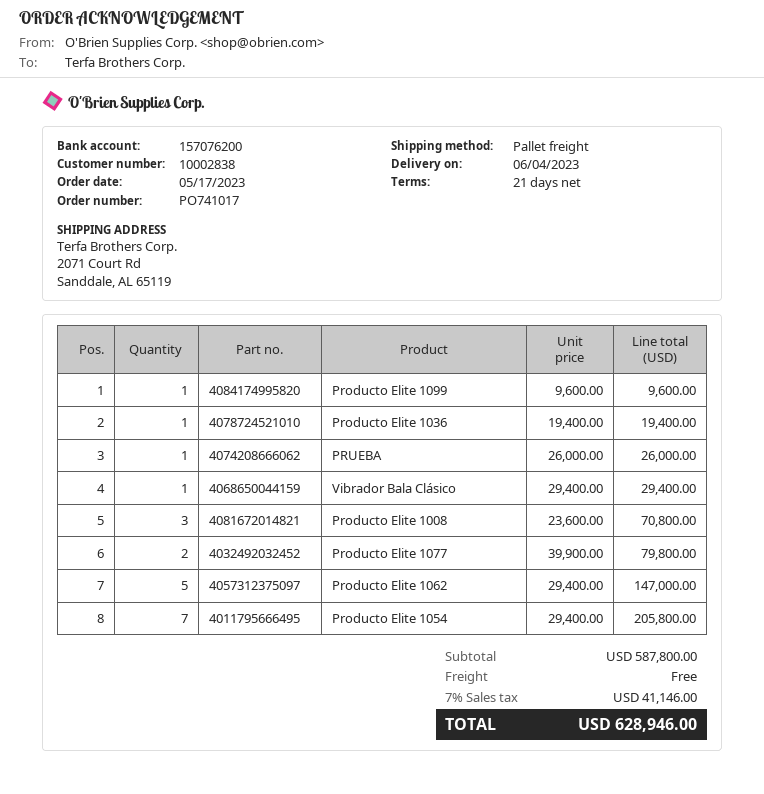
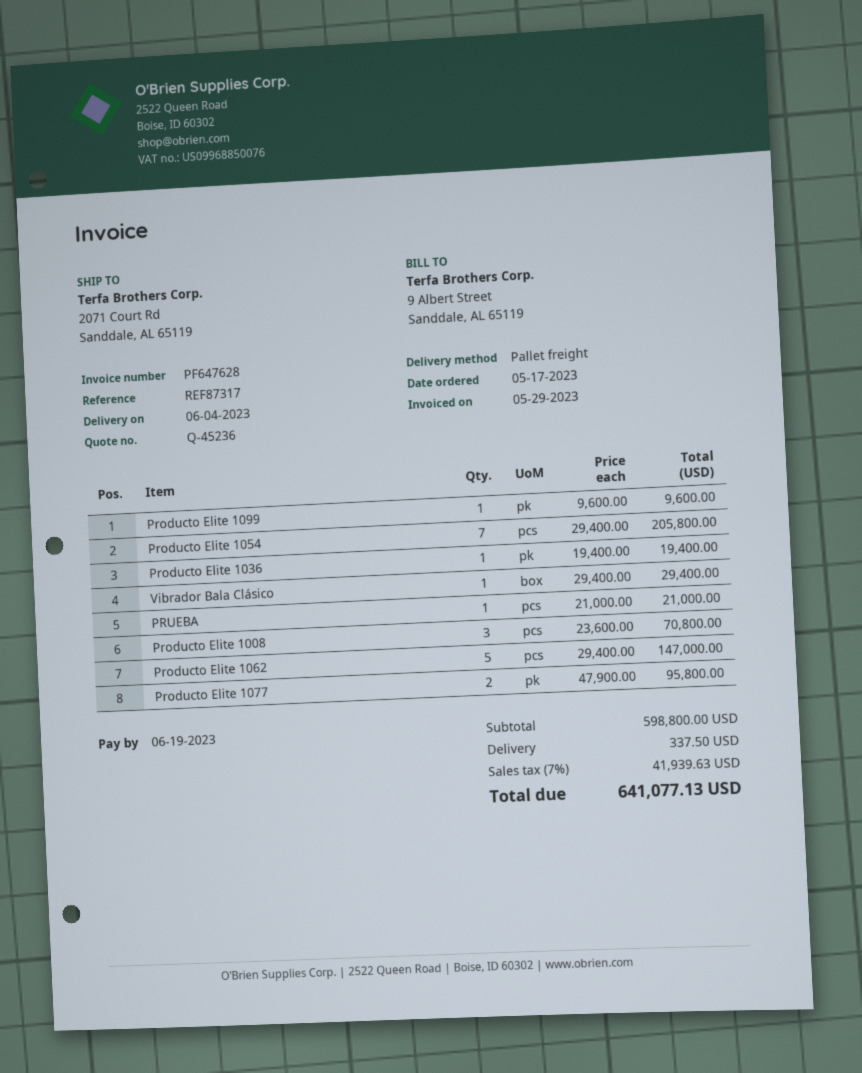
PRUEBA: 1 x 26000.00 = 26000.00 -> 1 x 21000.00 = 21000.00
Producto Elite 1077: 2 x 39900.00 = 79800.00 -> 2 x 47900.00 = 95800.00
subtotal: 587800.00 -> 598800.00
shipping: 0.00 -> 337.50
tax: 7% = 41146.00 -> 7% = 41939.63
total: 628946.00 -> 641077.13

